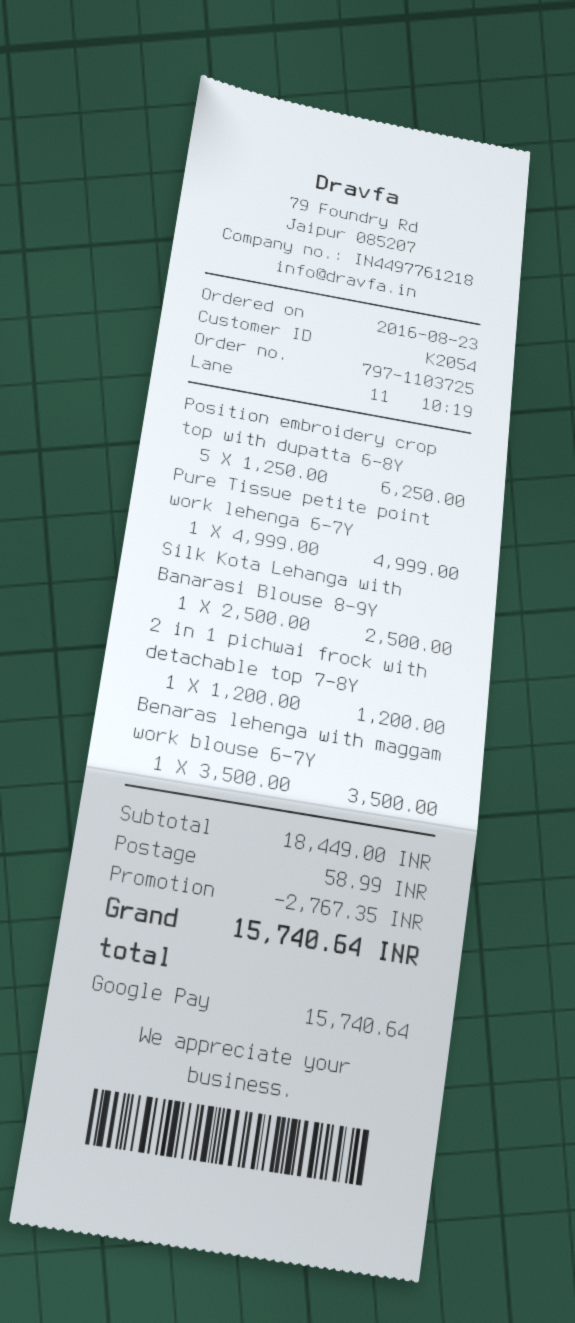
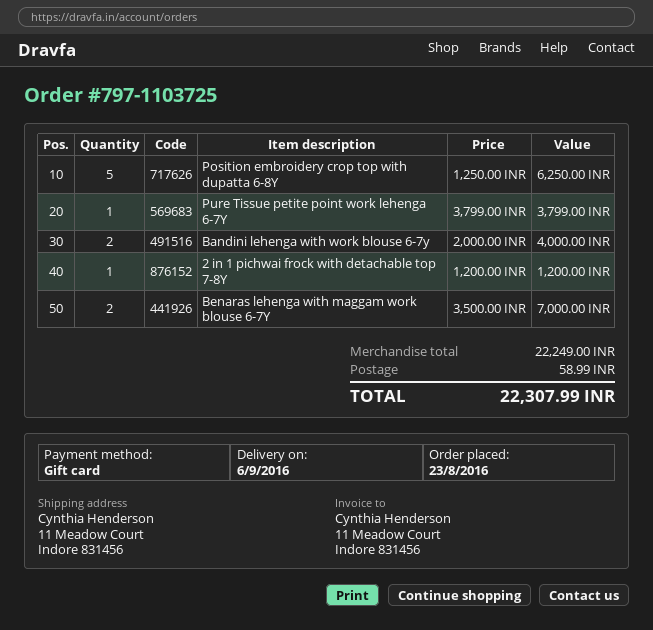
payment method: Google Pay -> gift card
Pure Tissue petite point work lehenga 6-7Y: 1 x 4999.00 = 4999.00 -> 1 x 3799.00 = 3799.00
Silk Kota Lehanga with Banarasi Blouse 8-9Y: 1 x 2500.00 = 2500.00 -> none
Benaras lehenga with maggam work blouse 6-7Y: 1 x 3500.00 = 3500.00 -> 2 x 3500.00 = 7000.00
Bandini lehenga with work blouse 6-7y: none -> 2 x 2000.00 = 4000.00
subtotal: 18449.00 -> 22249.00
discount: 2767.35 -> none
total: 15740.64 -> 22307.99

